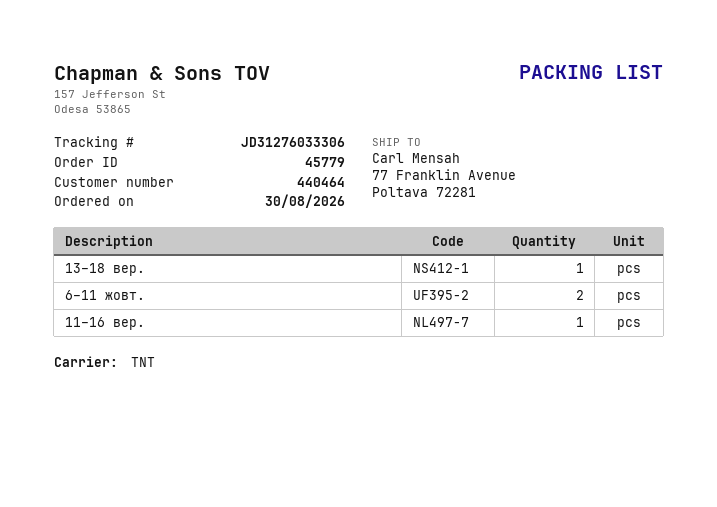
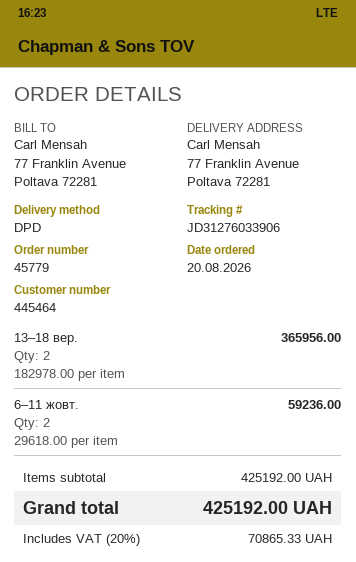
order date: 2026-08-30 -> 2026-08-20
customer number: 440464 -> 445464
shipping method: TNT -> DPD
tracking number: JD31276033306 -> JD31276033906
13–18 вер.: 1 -> 2
11–16 вер.: 1 -> none

